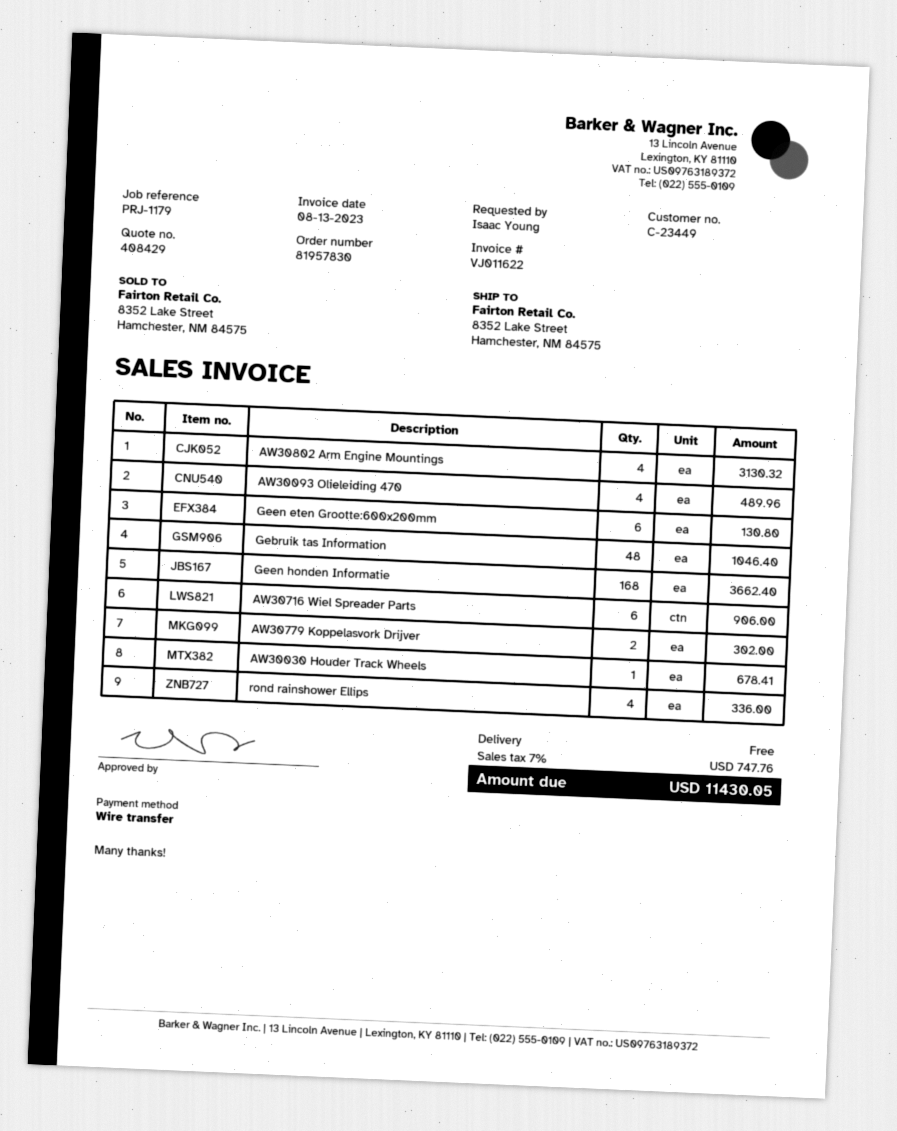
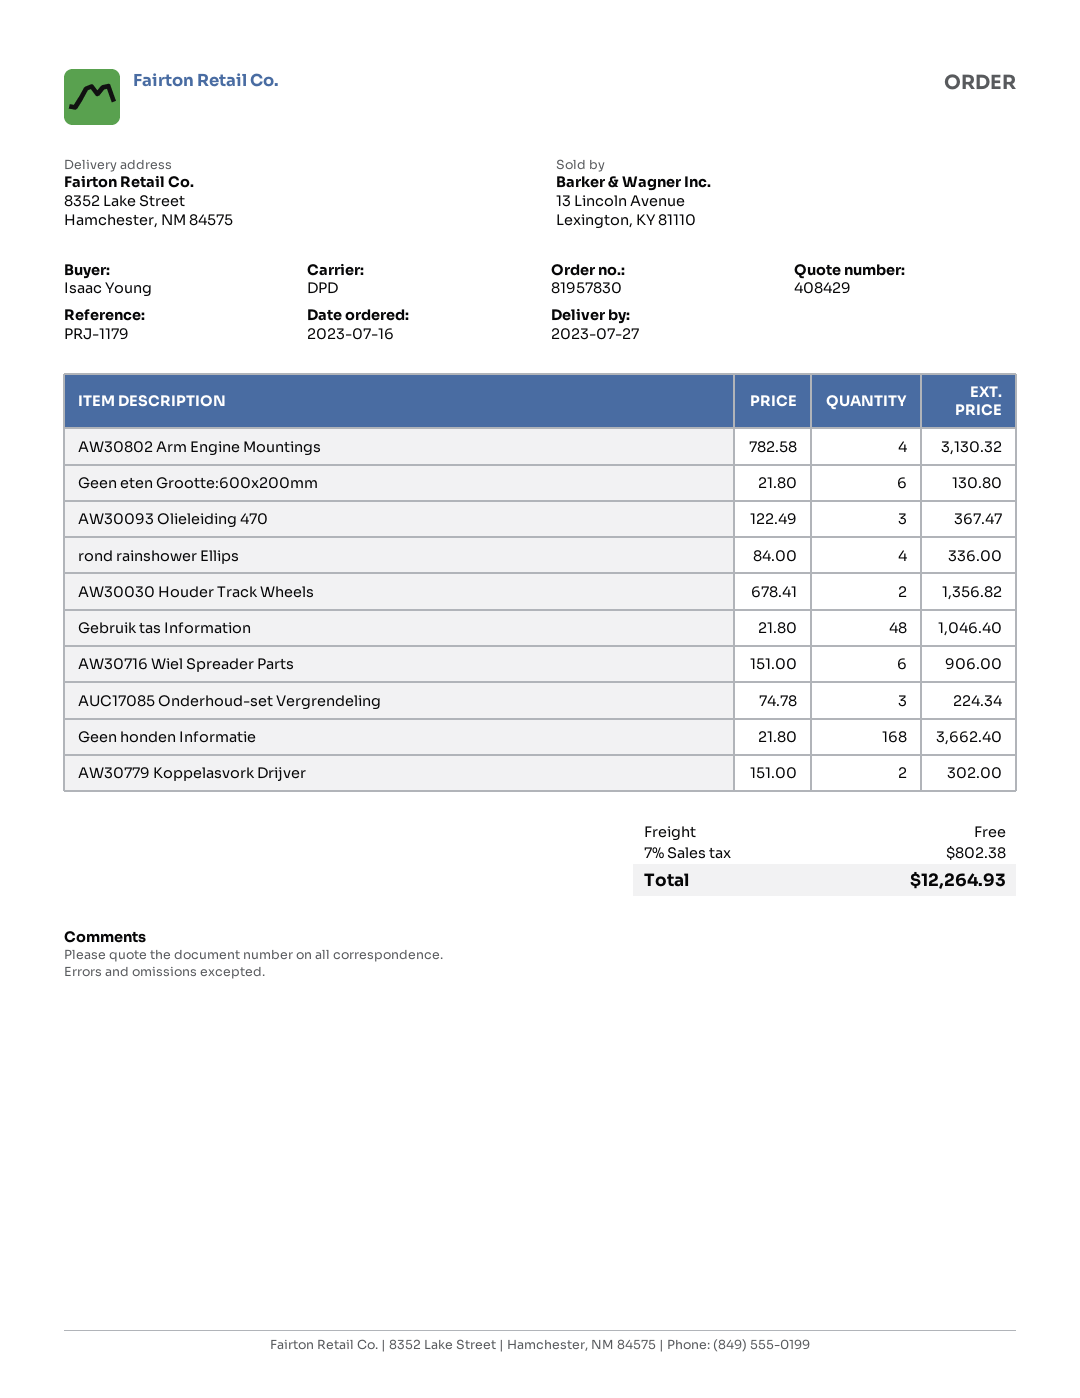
AW30093 Olieleiding 470: 4 for 489.96 -> 3 for 367.47
AW30030 Houder Track Wheels: 1 for 678.41 -> 2 for 1356.82
AUC17085 Onderhoud-set Vergrendeling: none -> 3 for 224.34
tax: 7% = 747.76 -> 7% = 802.38
total: 11430.05 -> 12264.93

